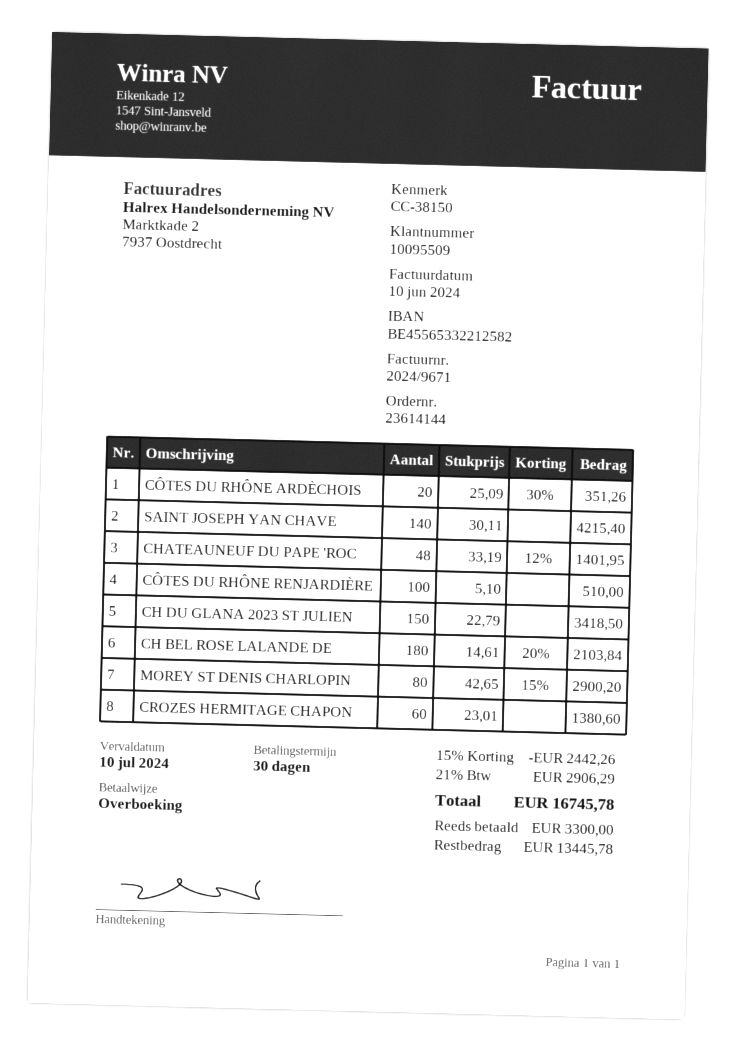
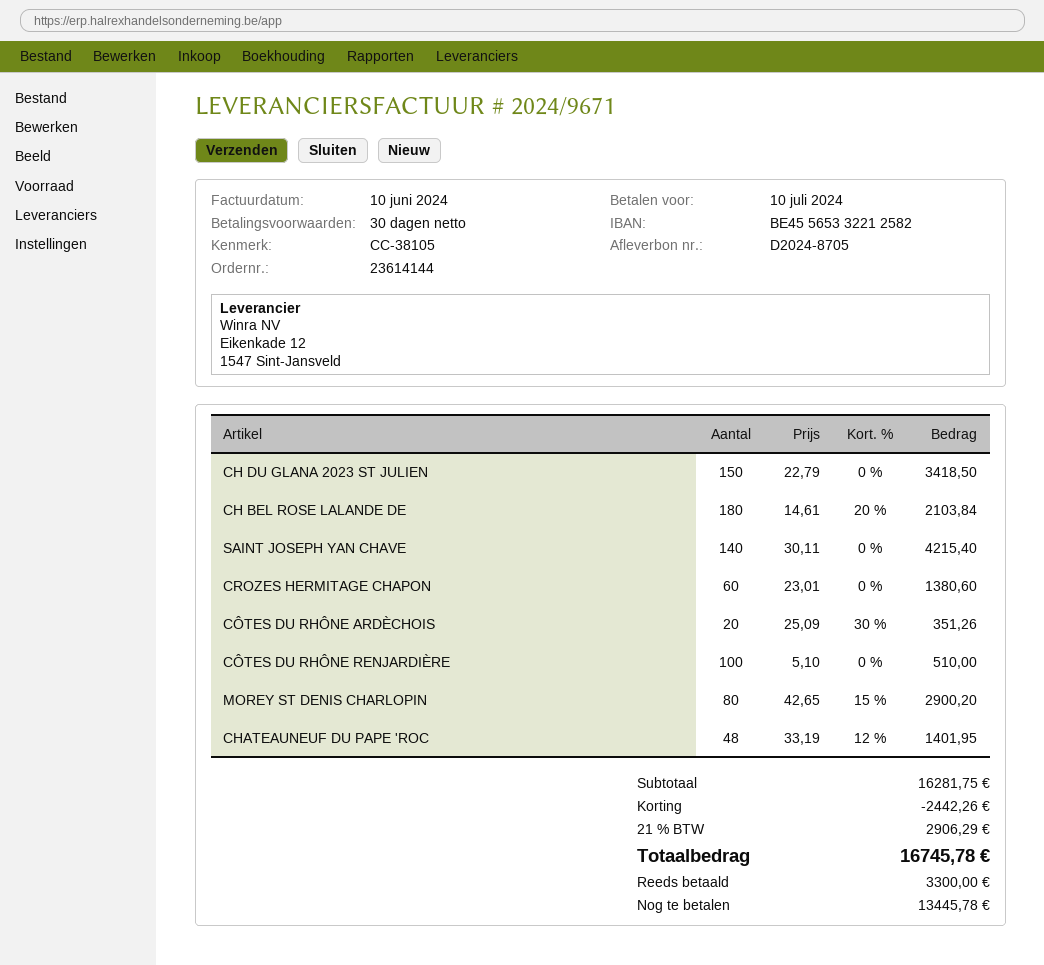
reference: CC-38150 -> CC-38105

